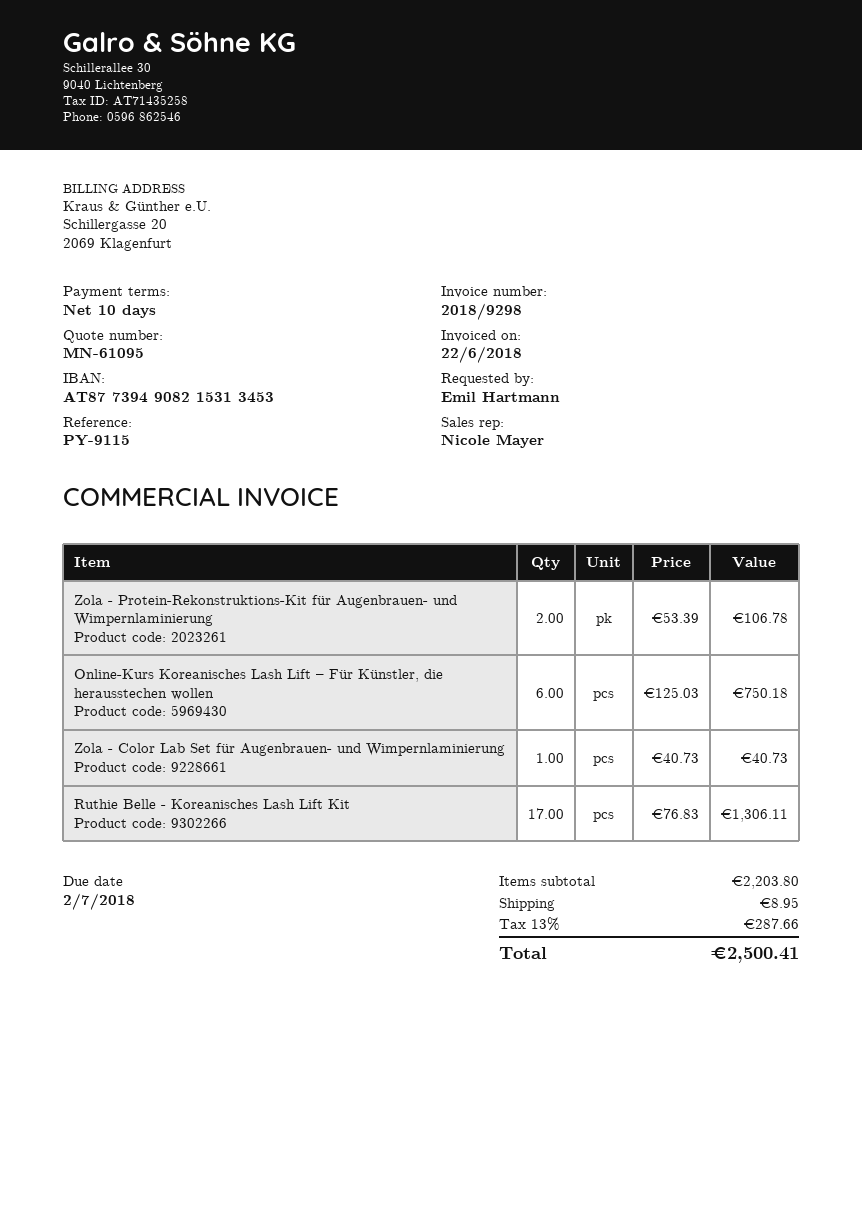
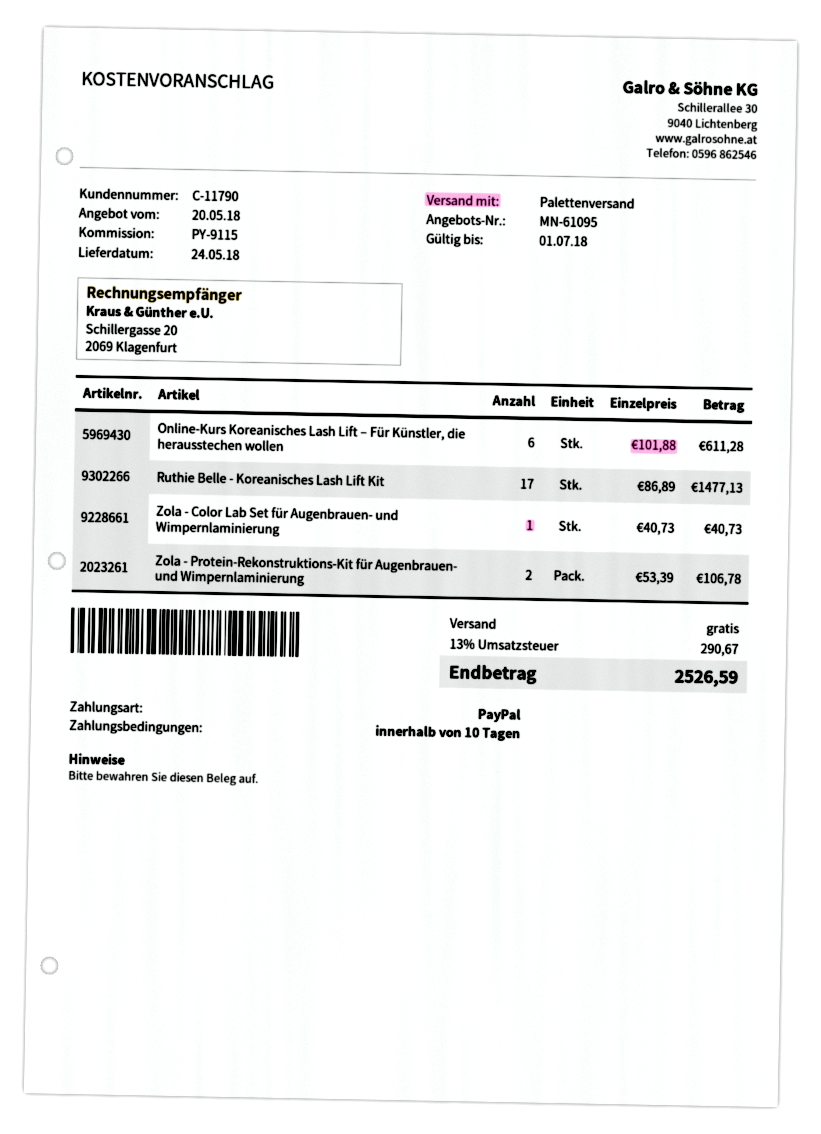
Online-Kurs Koreanisches Lash Lift – Für Künstler, die herausstechen wollen: 6 x 125.03 = 750.18 -> 6 x 101.88 = 611.28
Ruthie Belle - Koreanisches Lash Lift Kit: 17 x 76.83 = 1306.11 -> 17 x 86.89 = 1477.13
shipping: 8.95 -> 0.00
tax: 13% = 287.66 -> 13% = 290.67
total: 2500.41 -> 2526.59

